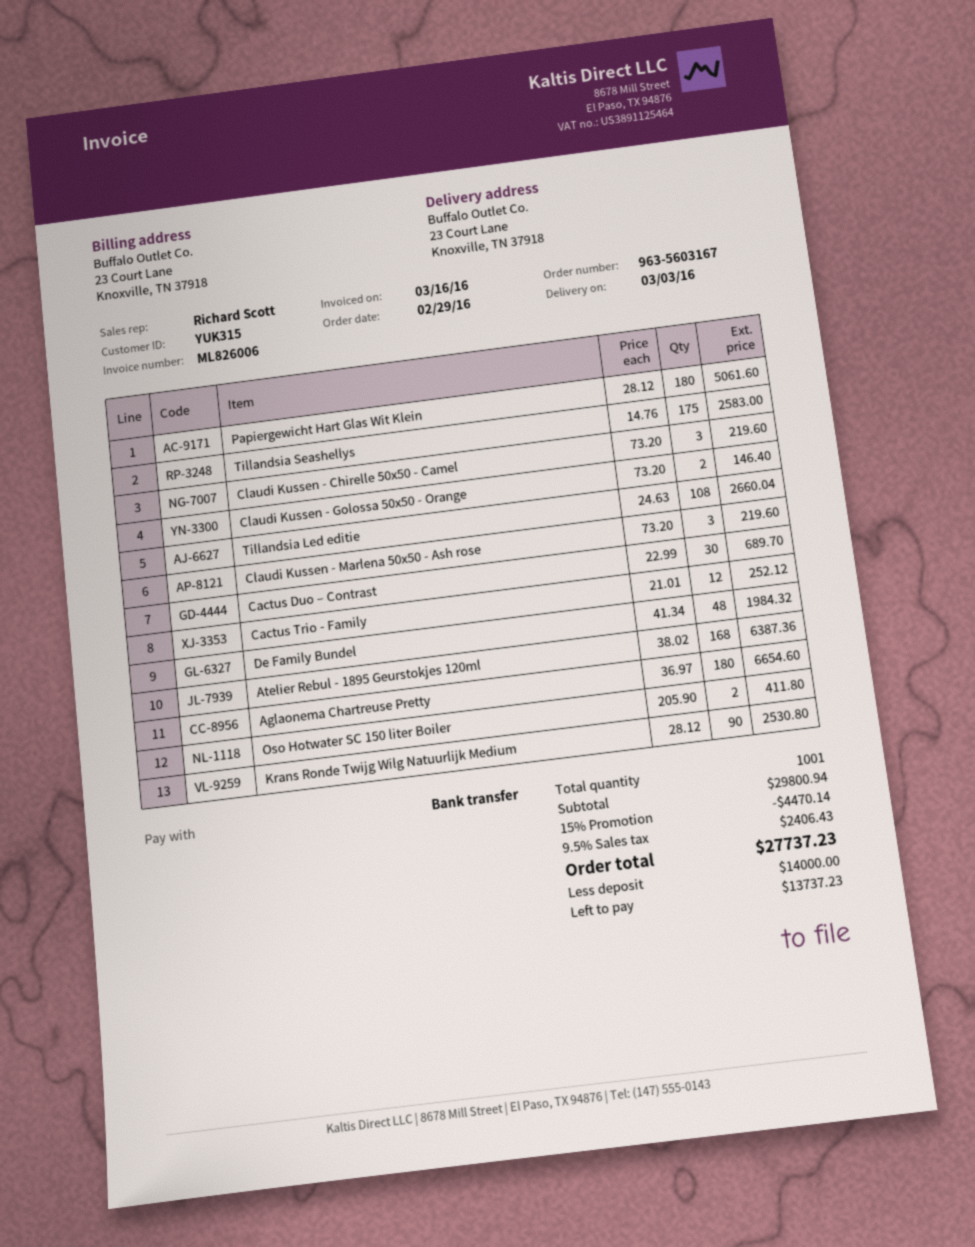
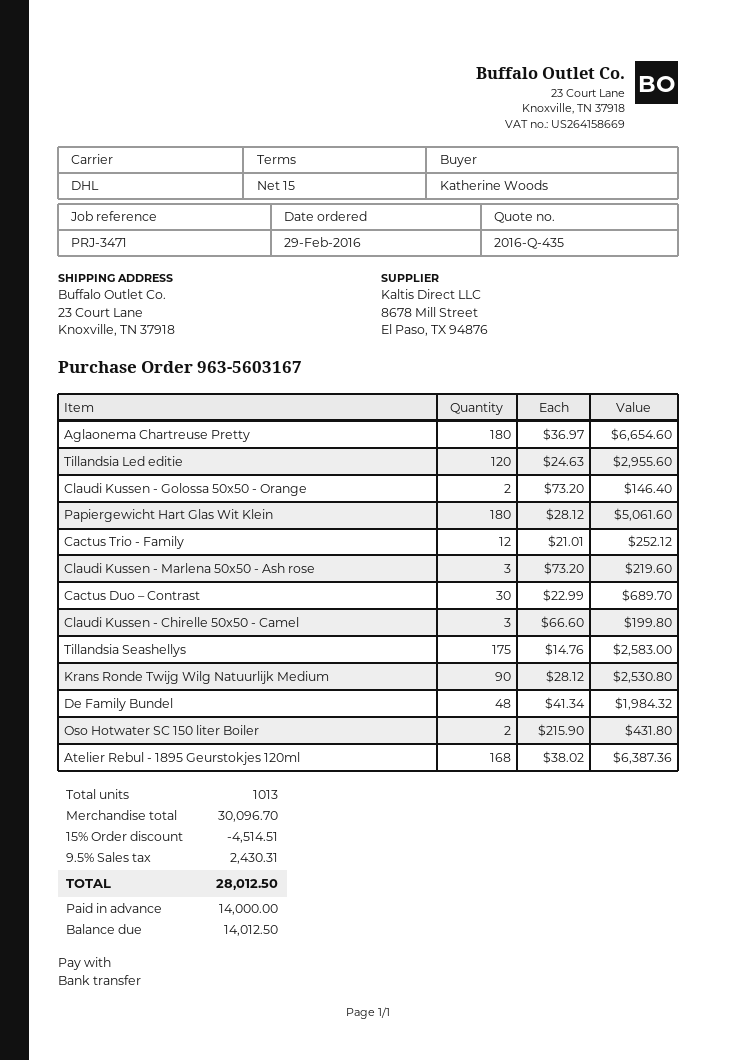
Claudi Kussen - Chirelle 50x50 - Camel: 3 x 73.20 = 219.60 -> 3 x 66.60 = 199.80
Tillandsia Led editie: 108 x 24.63 = 2660.04 -> 120 x 24.63 = 2955.60
Oso Hotwater SC 150 liter Boiler: 2 x 205.90 = 411.80 -> 2 x 215.90 = 431.80
total quantity: 1001 -> 1013
subtotal: 29800.94 -> 30096.70
discount: 15% = 4470.14 -> 15% = 4514.51
tax: 9.5% = 2406.43 -> 9.5% = 2430.31
total: 27737.23 -> 28012.50
balance: 13737.23 -> 14012.50

